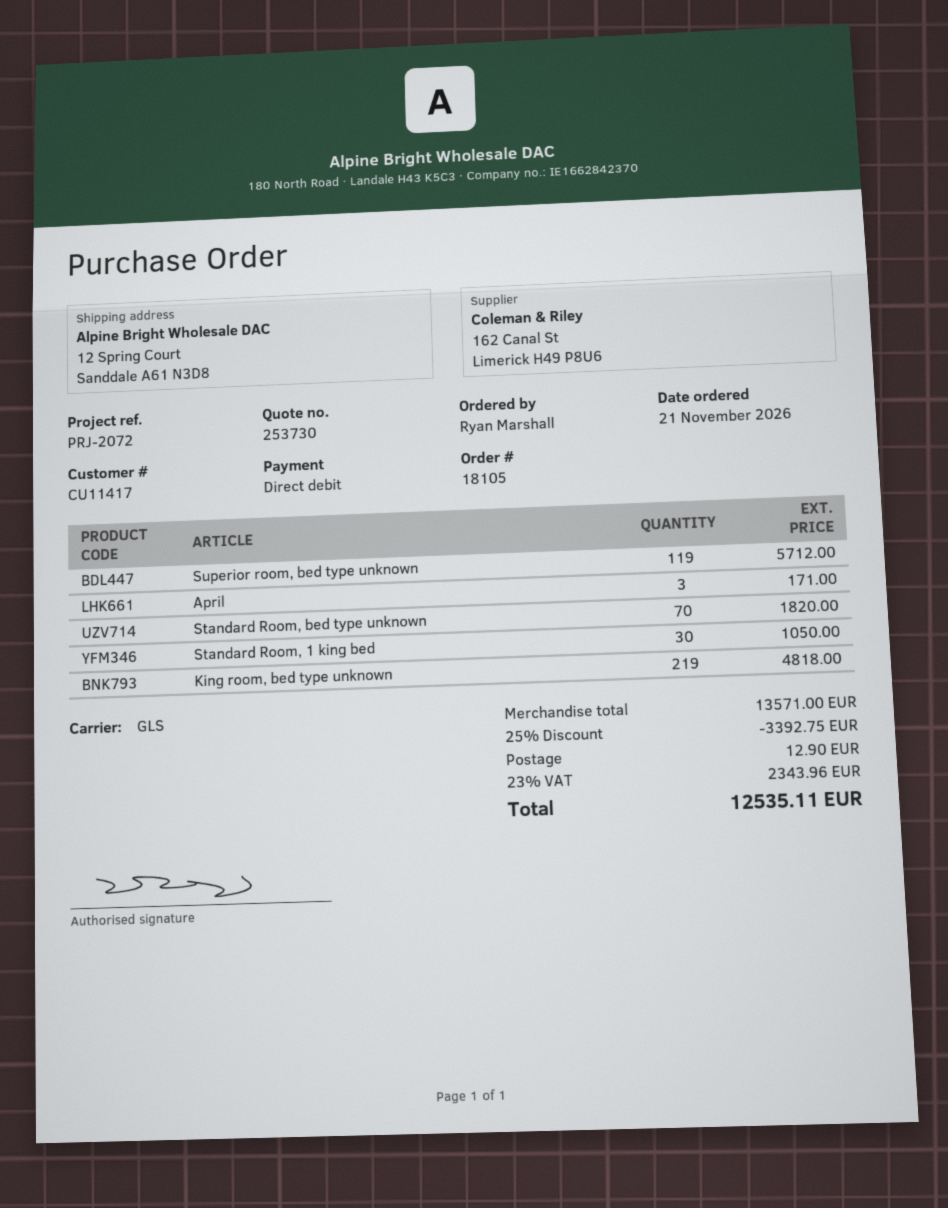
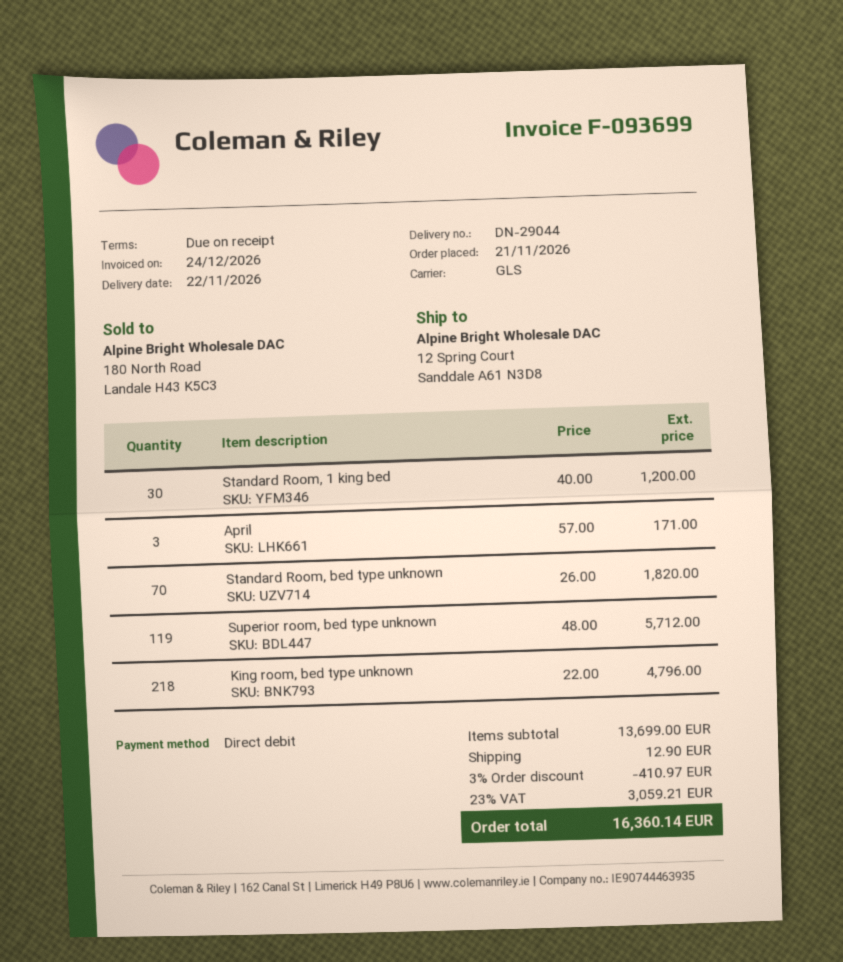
Standard Room, 1 king bed: 30 for 1050.00 -> 30 for 1200.00
King room, bed type unknown: 219 for 4818.00 -> 218 for 4796.00
subtotal: 13571.00 -> 13699.00
discount: 25% = 3392.75 -> 3% = 410.97
tax: 23% = 2343.96 -> 23% = 3059.21
total: 12535.11 -> 16360.14

